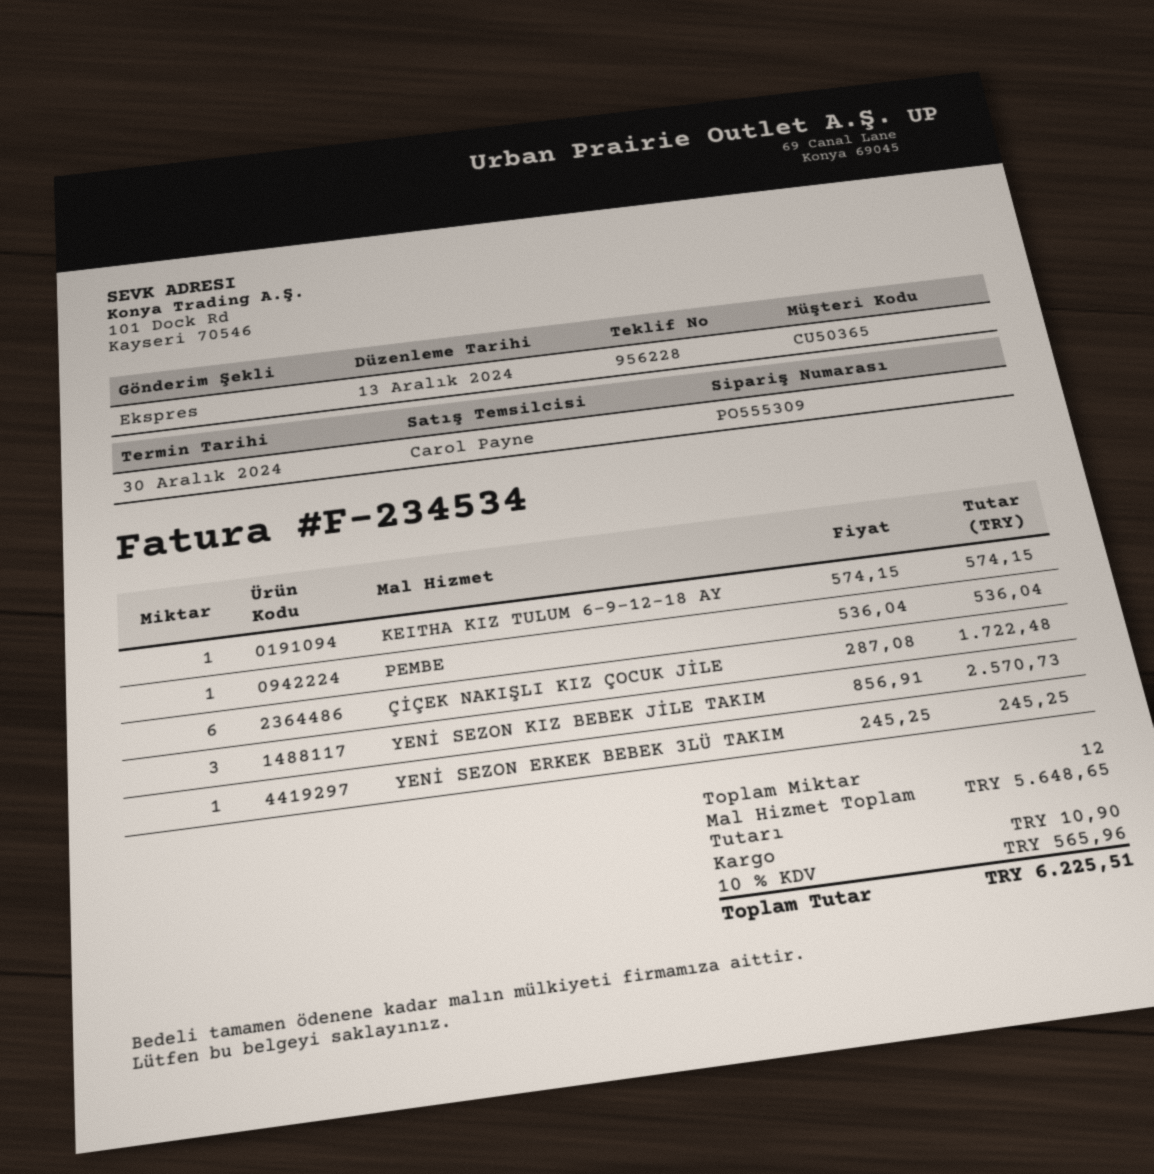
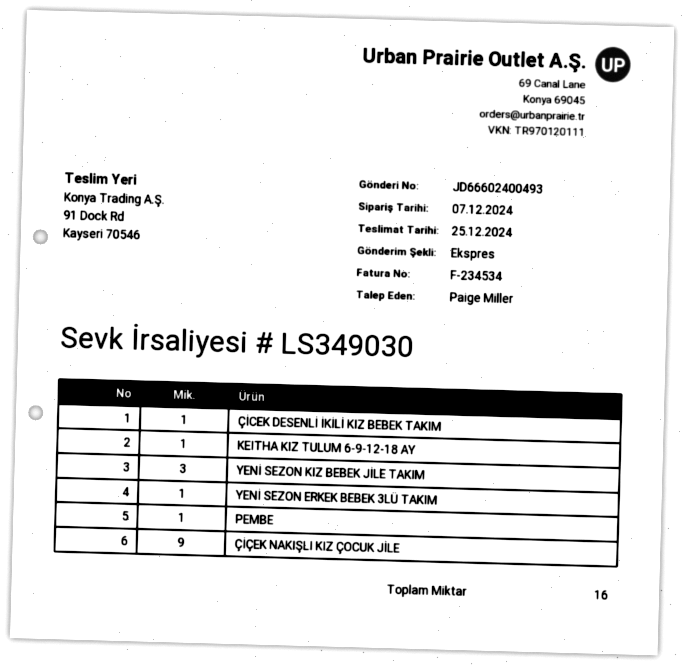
delivery date: 2024-12-30 -> 2024-12-25
ship to: 101 Dock Rd, Kayseri 70546 -> 91 Dock Rd, Kayseri 70546
ÇİÇEK NAKIŞLI KIZ ÇOCUK JİLE: 6 -> 9
ÇİCEK DESENLİ İKİLİ KIZ BEBEK TAKIM: none -> 1
total quantity: 12 -> 16

